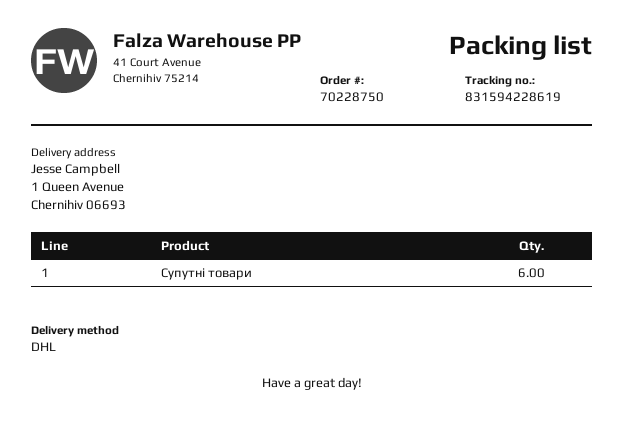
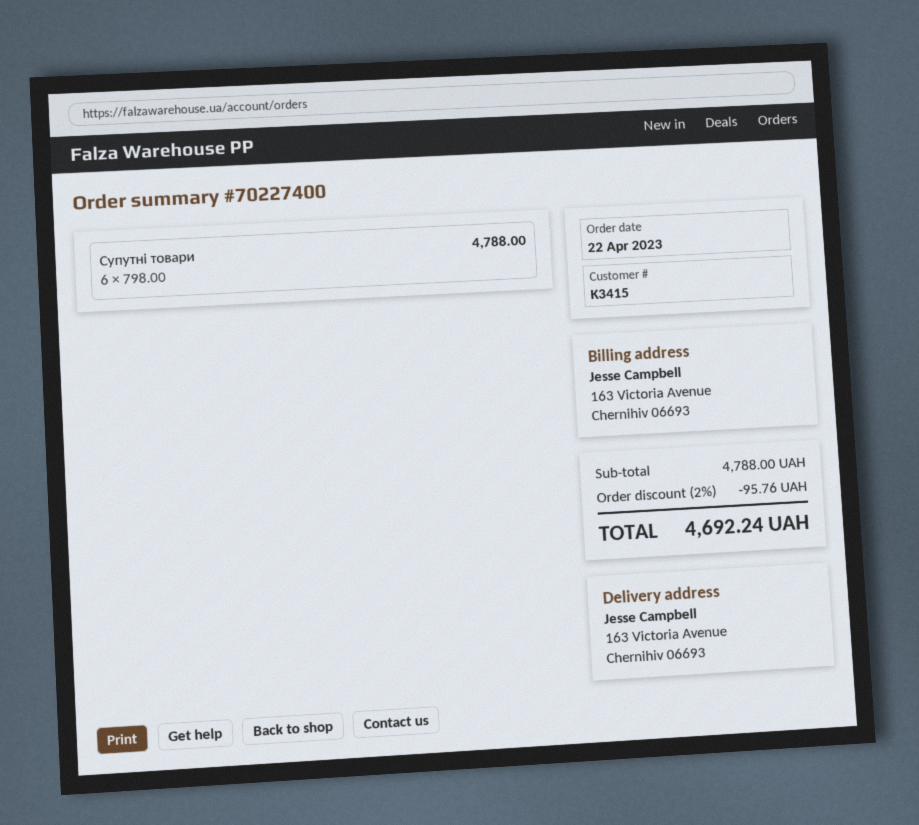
order number: 70228750 -> 70227400
ship to: 1 Queen Avenue, Chernihiv 06693 -> 163 Victoria Avenue, Chernihiv 06693

